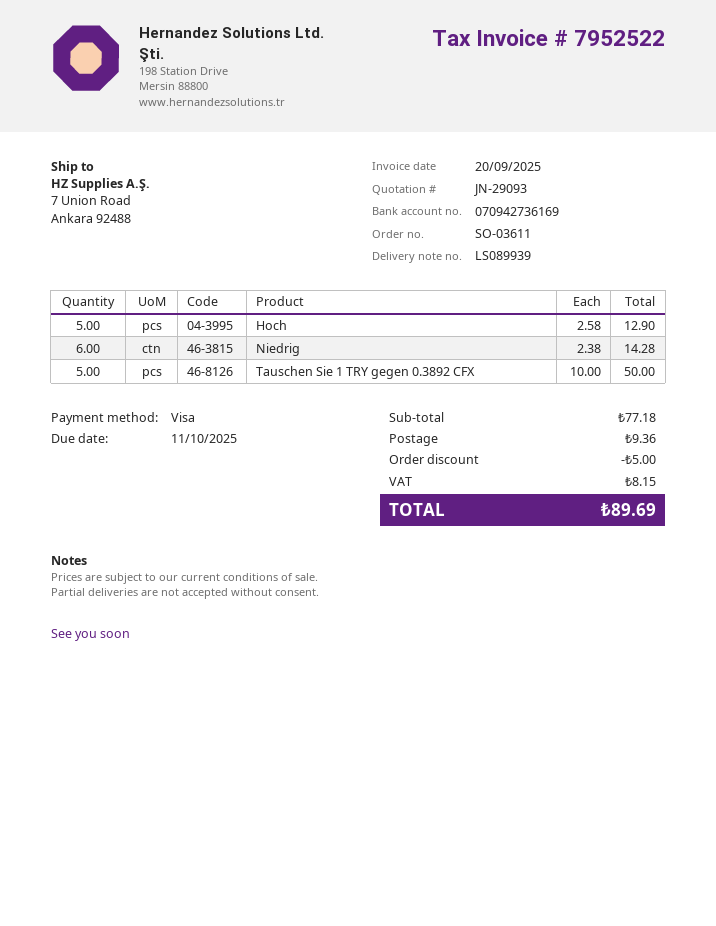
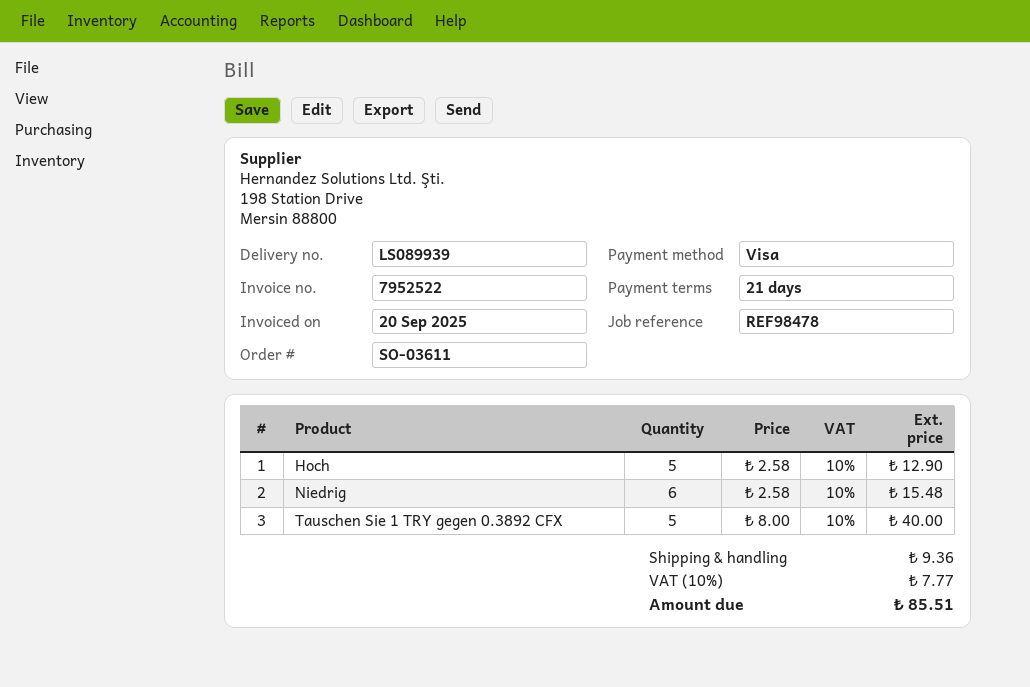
Niedrig: 6 x 2.38 = 14.28 -> 6 x 2.58 = 15.48
Tauschen Sie 1 TRY gegen 0.3892 CFX: 5 x 10.00 = 50.00 -> 5 x 8.00 = 40.00
discount: 5.00 -> none
tax: 8.15 -> 7.77
total: 89.69 -> 85.51

